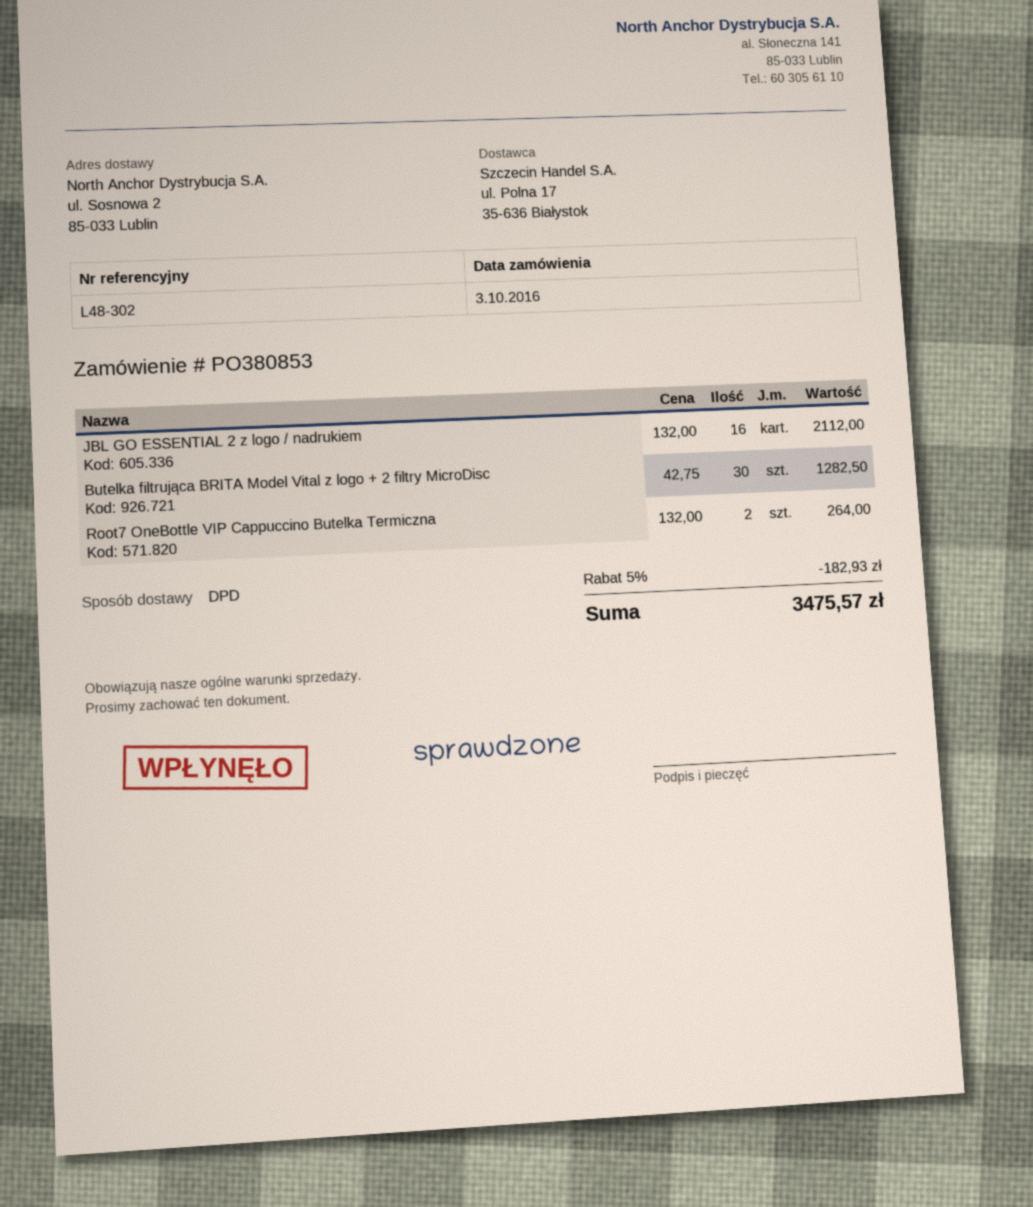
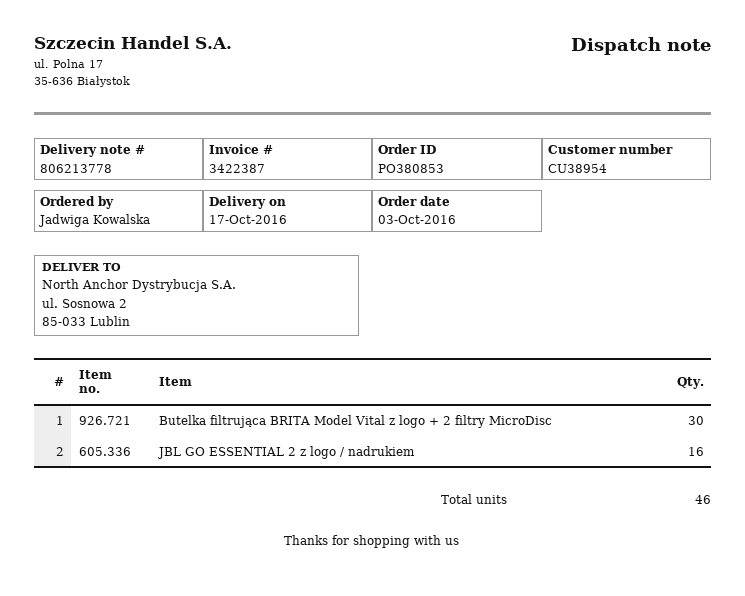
Root7 OneBottle VIP Cappuccino Butelka Termiczna: 2 -> none

